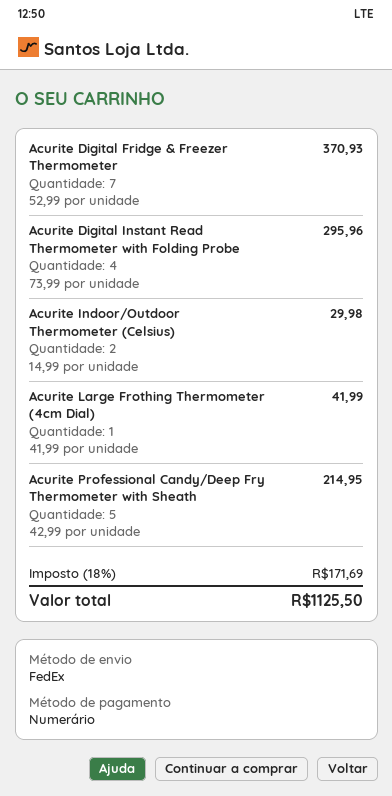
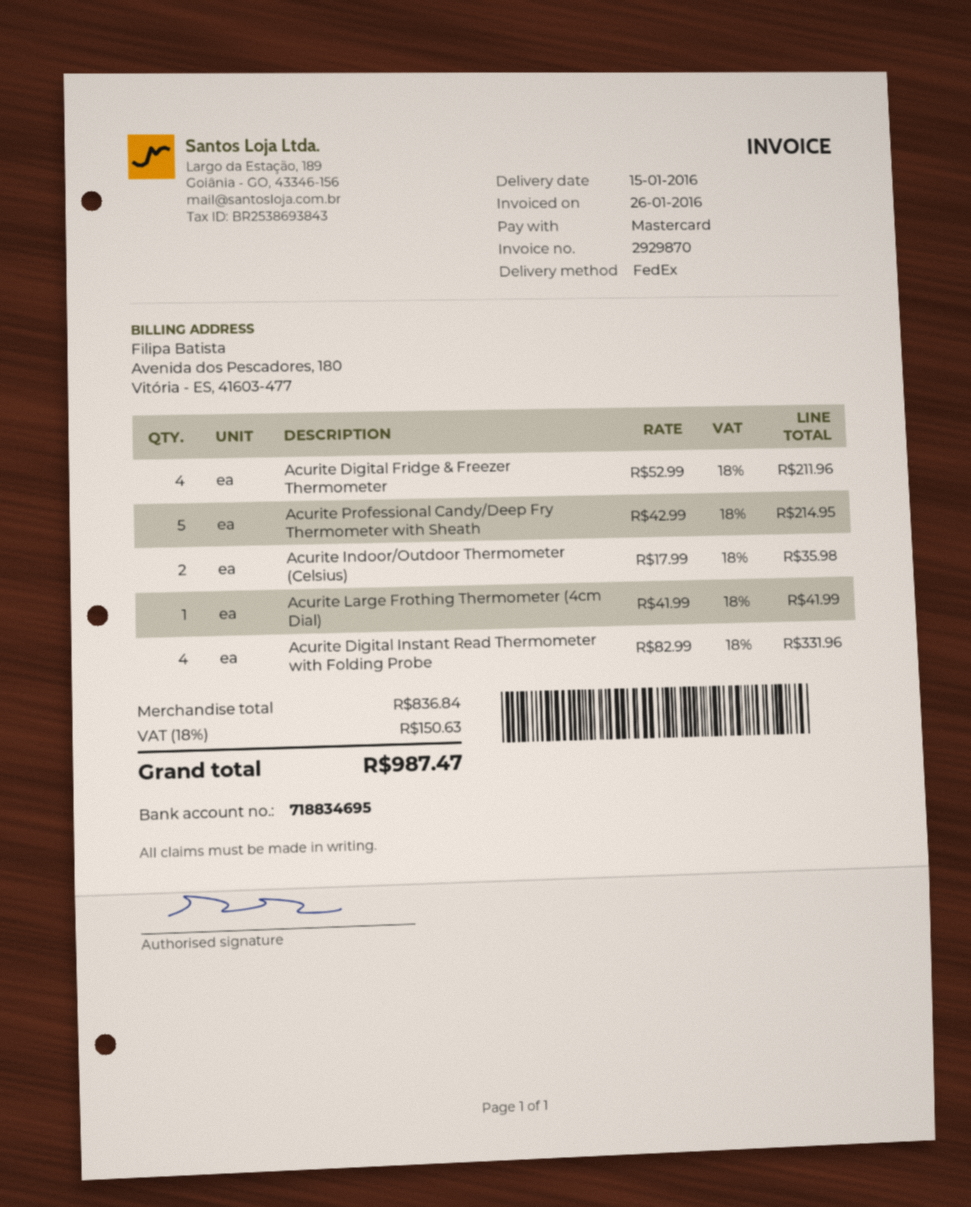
payment method: cash -> Mastercard
Acurite Digital Fridge & Freezer Thermometer: 7 x 52.99 = 370.93 -> 4 x 52.99 = 211.96
Acurite Digital Instant Read Thermometer with Folding Probe: 4 x 73.99 = 295.96 -> 4 x 82.99 = 331.96
Acurite Indoor/Outdoor Thermometer (Celsius): 2 x 14.99 = 29.98 -> 2 x 17.99 = 35.98
tax: 18% = 171.69 -> 18% = 150.63
total: 1125.50 -> 987.47

